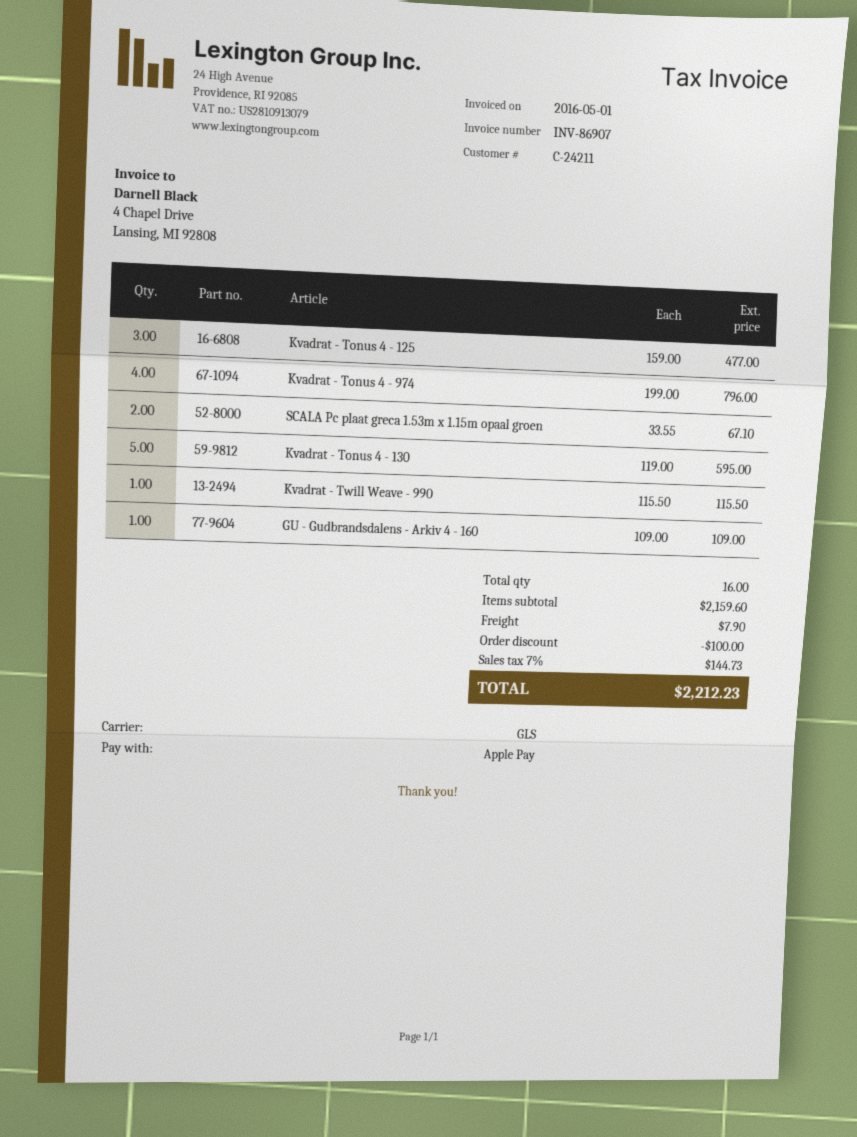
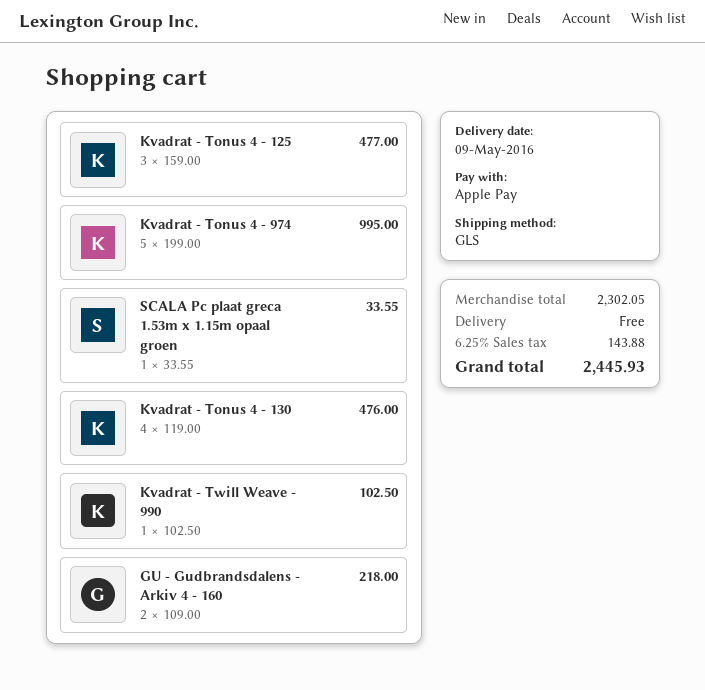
Kvadrat - Tonus 4 - 974: 4 x 199.00 = 796.00 -> 5 x 199.00 = 995.00
SCALA Pc plaat greca 1.53m x 1.15m opaal groen: 2 x 33.55 = 67.10 -> 1 x 33.55 = 33.55
Kvadrat - Tonus 4 - 130: 5 x 119.00 = 595.00 -> 4 x 119.00 = 476.00
Kvadrat - Twill Weave - 990: 1 x 115.50 = 115.50 -> 1 x 102.50 = 102.50
GU - Gudbrandsdalens - Arkiv 4 - 160: 1 x 109.00 = 109.00 -> 2 x 109.00 = 218.00
subtotal: 2159.60 -> 2302.05
discount: 100.00 -> none
shipping: 7.90 -> 0.00
tax: 7% = 144.73 -> 6.25% = 143.88
total: 2212.23 -> 2445.93

